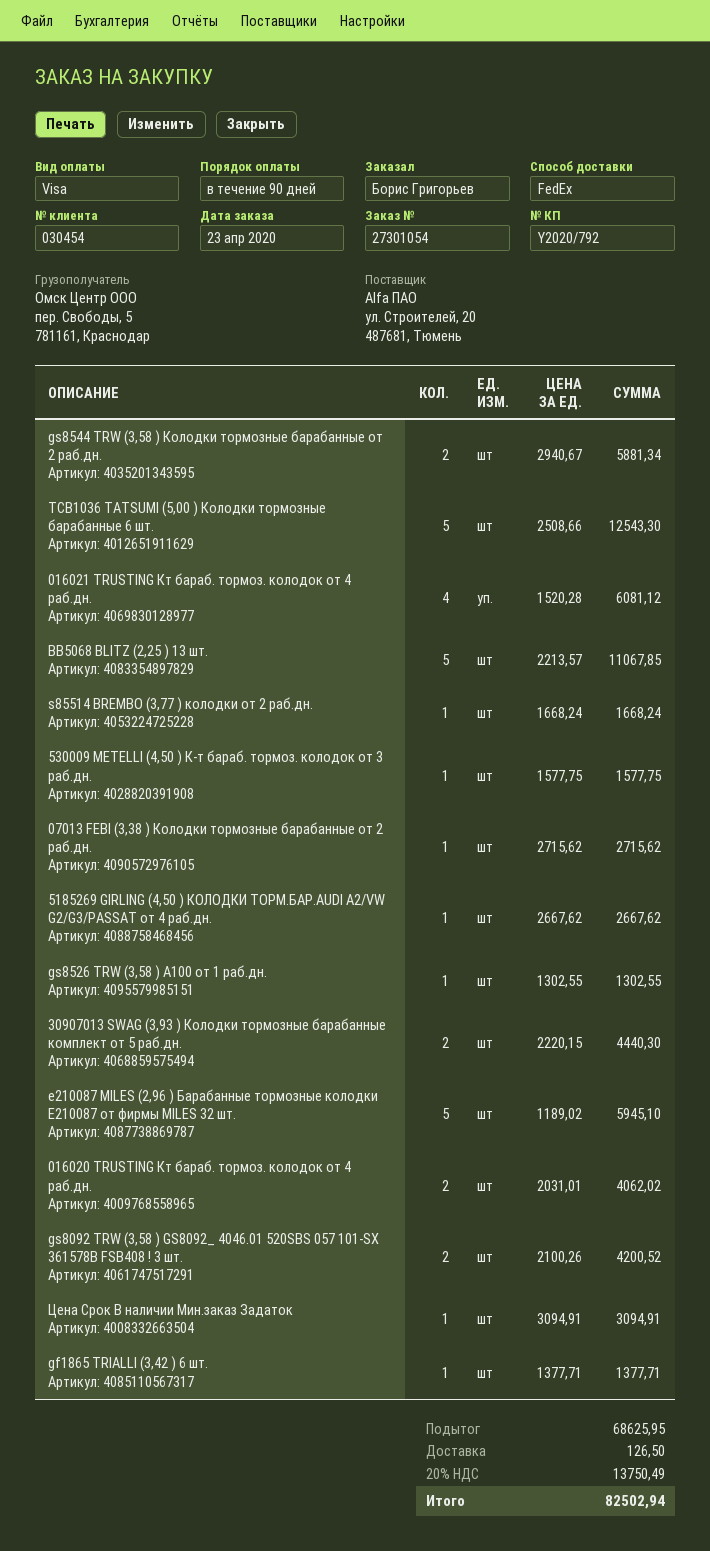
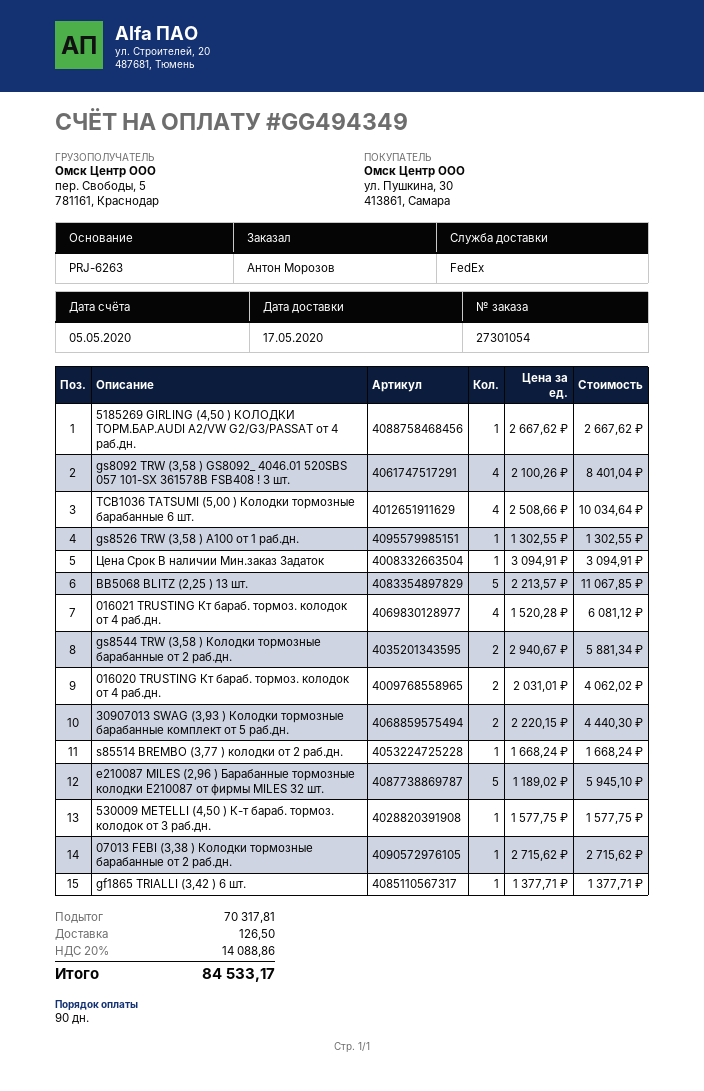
ordered by: Борис Григорьев -> Антон Морозов
TCB1036 TATSUMI (5,00 ) Колодки тормозные барабанные 6 шт.: 5 x 2508.66 = 12543.30 -> 4 x 2508.66 = 10034.64
gs8092 TRW (3,58 ) GS8092_ 4046.01 520SBS 057 101-SX 361578B FSB408 ! 3 шт.: 2 x 2100.26 = 4200.52 -> 4 x 2100.26 = 8401.04
subtotal: 68625.95 -> 70317.81
tax: 20% = 13750.49 -> 20% = 14088.86
total: 82502.94 -> 84533.17

